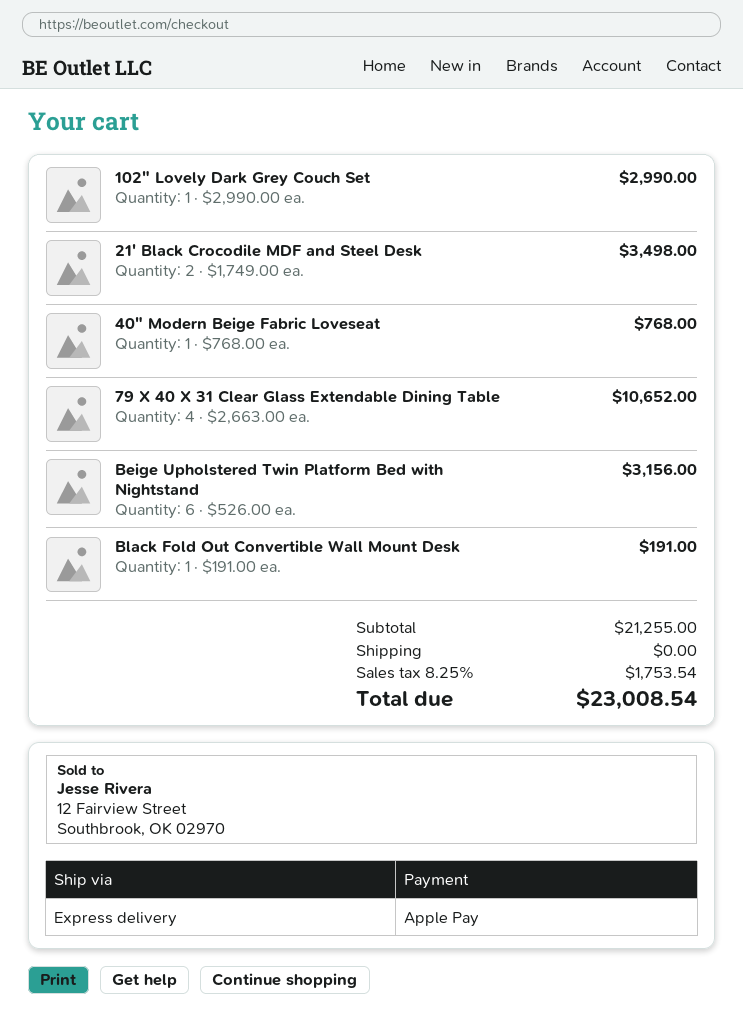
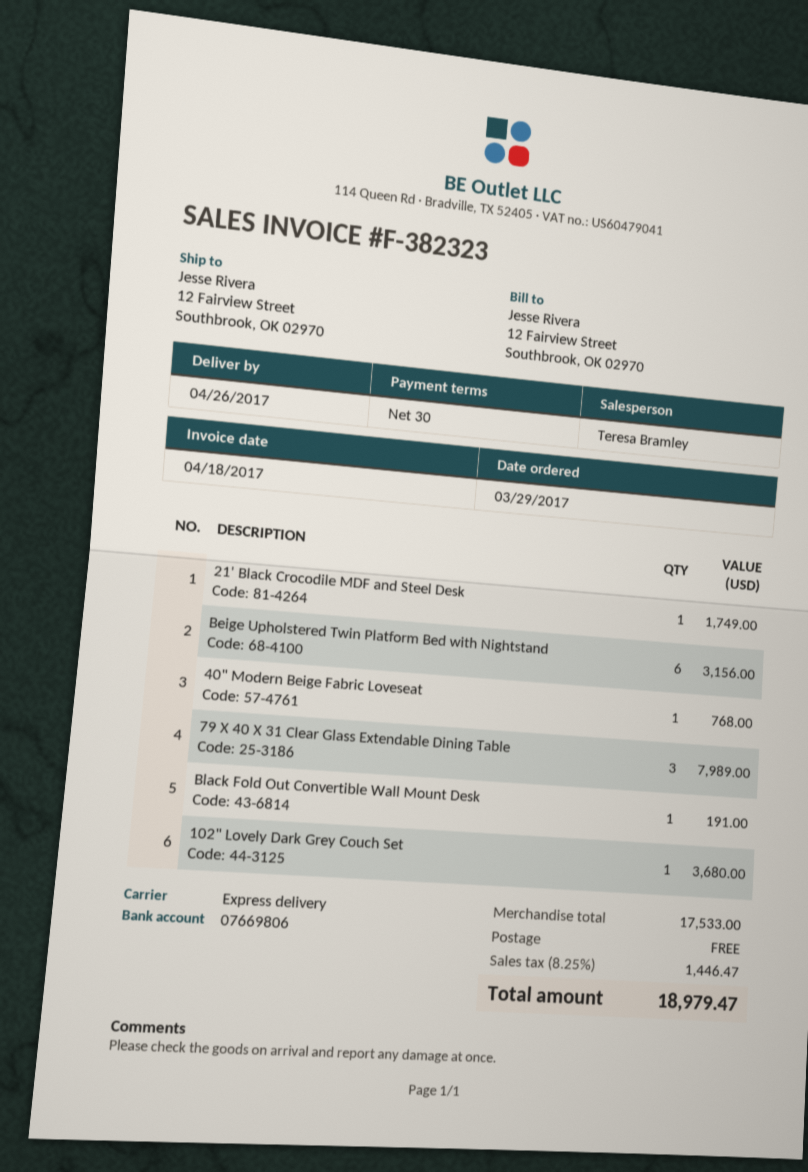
102" Lovely Dark Grey Couch Set: 1 for 2990.00 -> 1 for 3680.00
21' Black Crocodile MDF and Steel Desk: 2 for 3498.00 -> 1 for 1749.00
79 X 40 X 31 Clear Glass Extendable Dining Table: 4 for 10652.00 -> 3 for 7989.00
subtotal: 21255.00 -> 17533.00
tax: 8.25% = 1753.54 -> 8.25% = 1446.47
total: 23008.54 -> 18979.47

